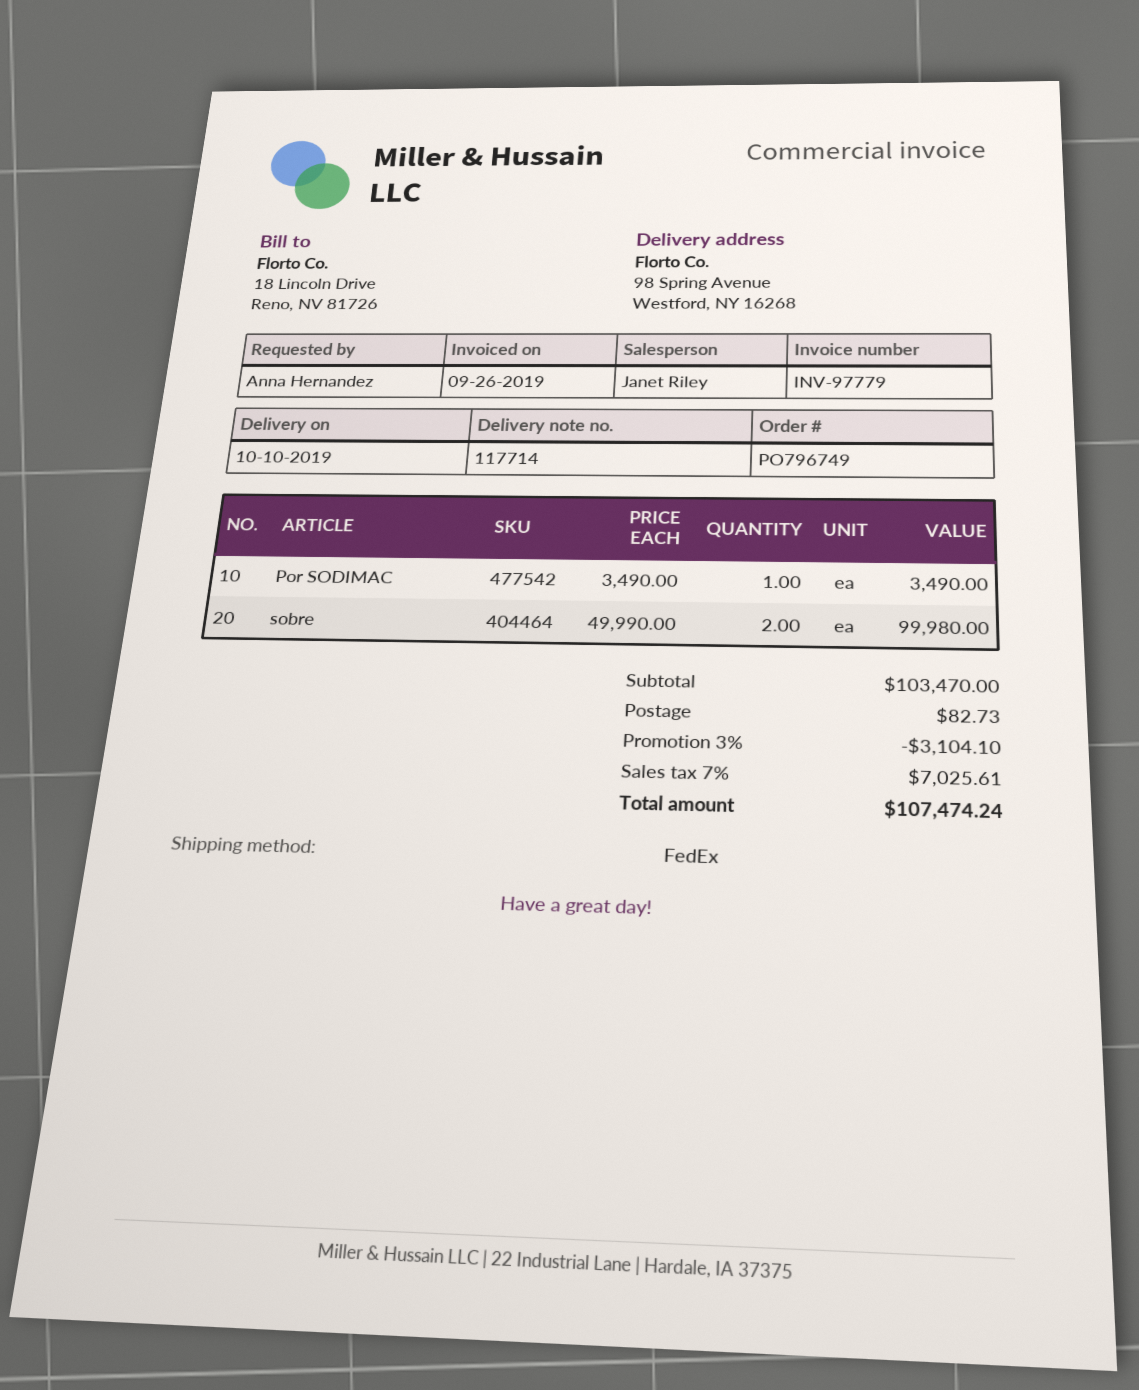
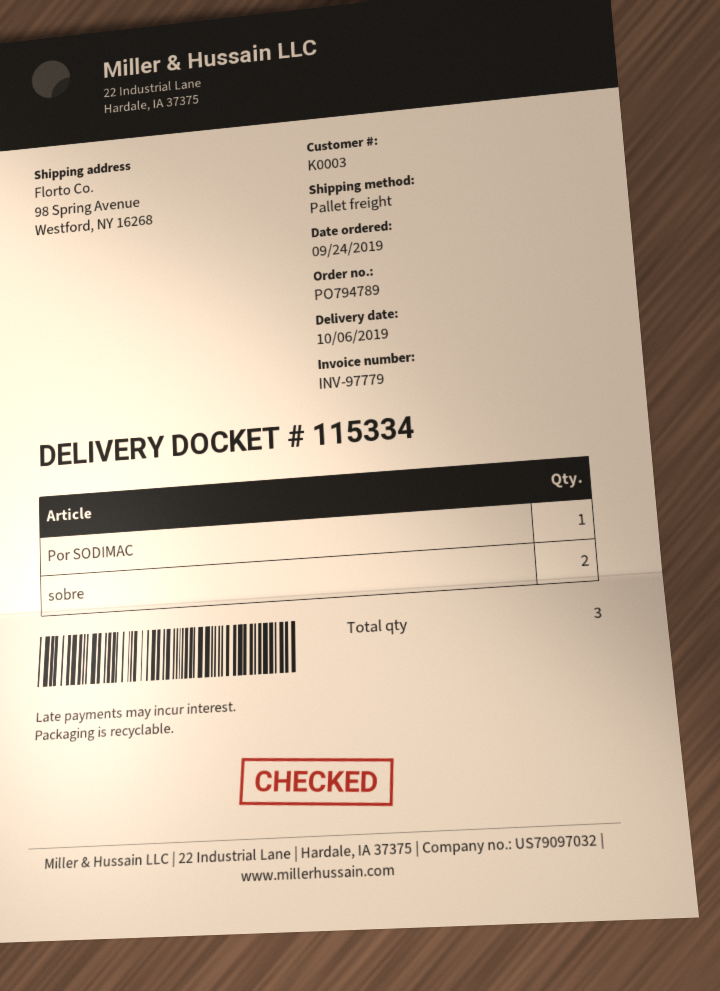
order number: PO796749 -> PO794789
delivery note number: 117714 -> 115334
delivery date: 2019-10-10 -> 2019-10-06
shipping method: FedEx -> pallet freight

